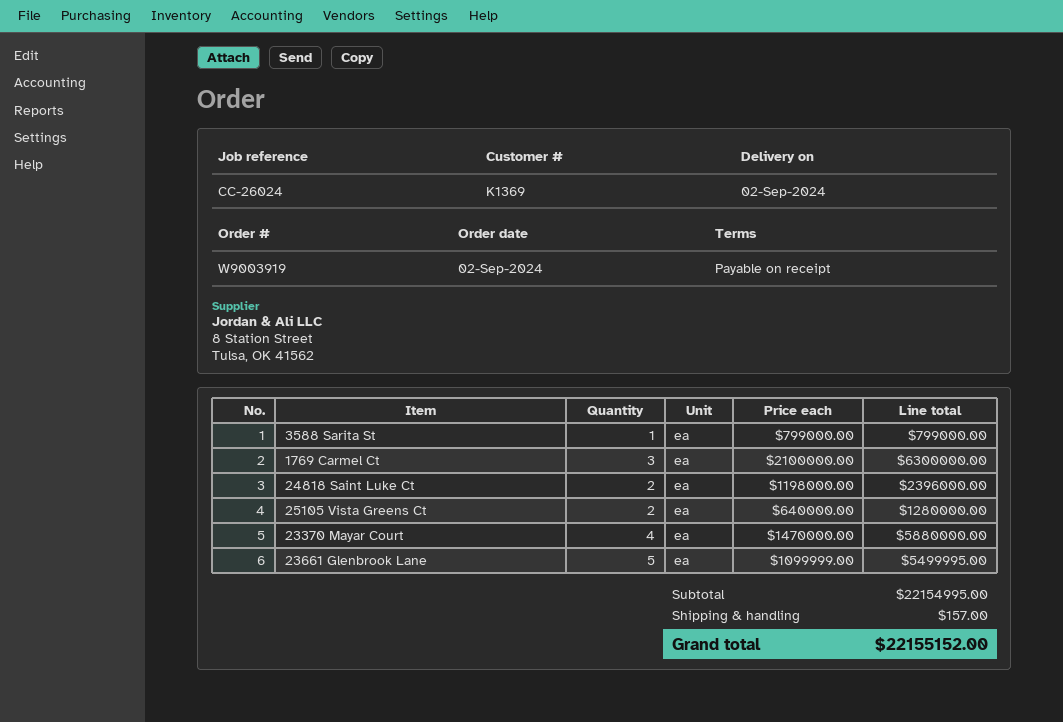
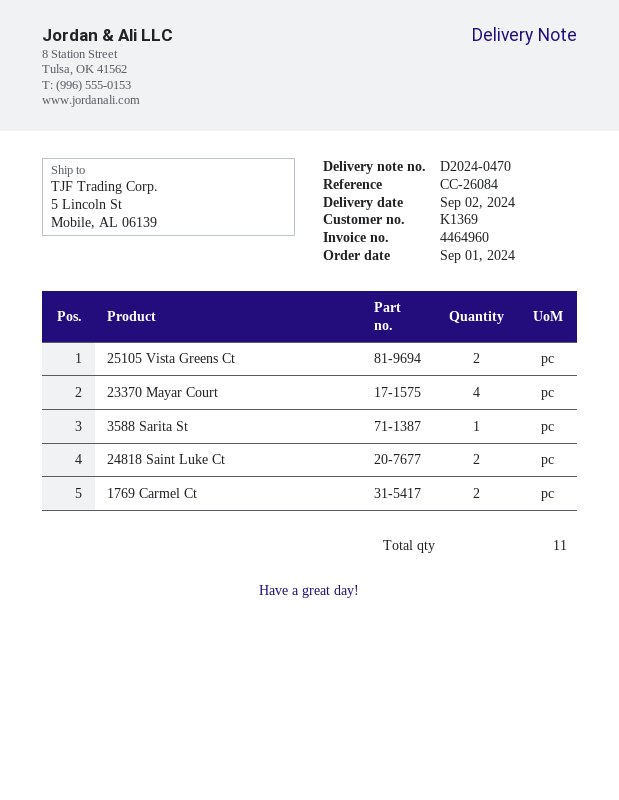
order date: 2024-09-02 -> 2024-09-01
reference: CC-26024 -> CC-26084
1769 Carmel Ct: 3 -> 2
23661 Glenbrook Lane: 5 -> none

